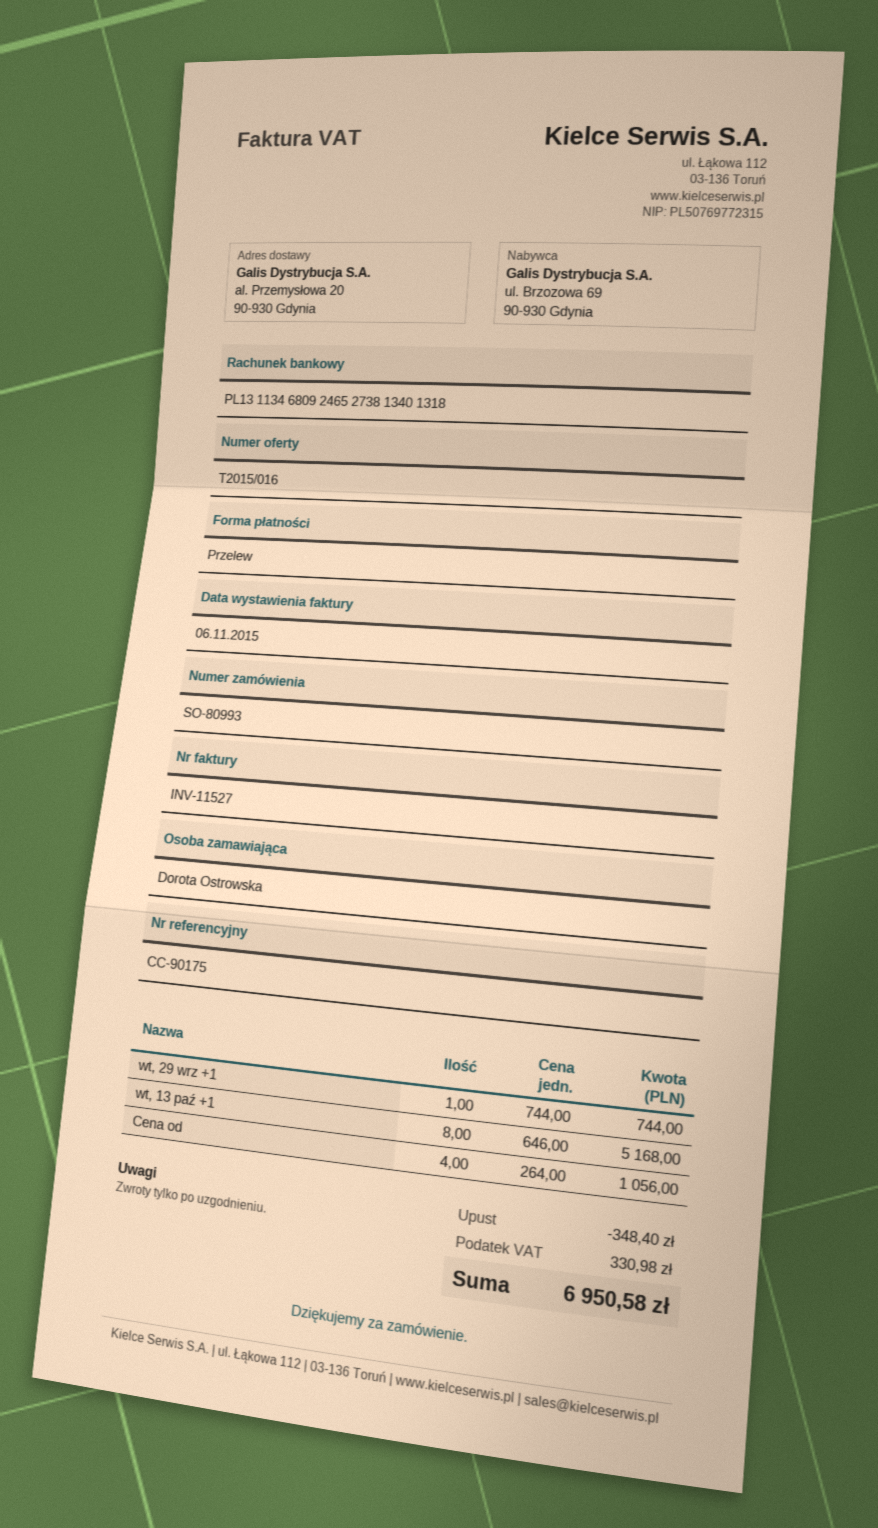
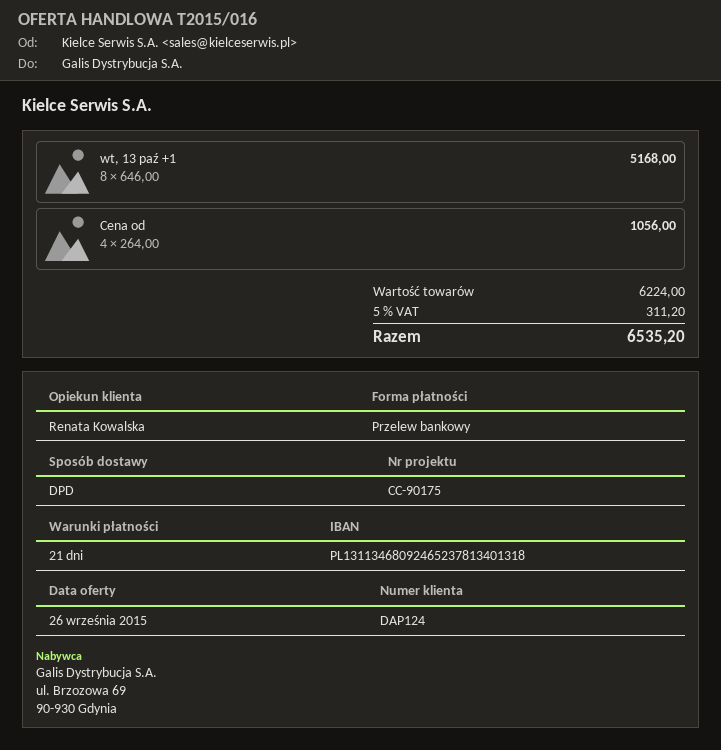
bank account: PL13113468092465273813401318 -> PL13113468092465237813401318
wt, 29 wrz +1: 1 x 744.00 = 744.00 -> none
discount: 348.40 -> none
tax: 330.98 -> 311.20
total: 6950.58 -> 6535.20

